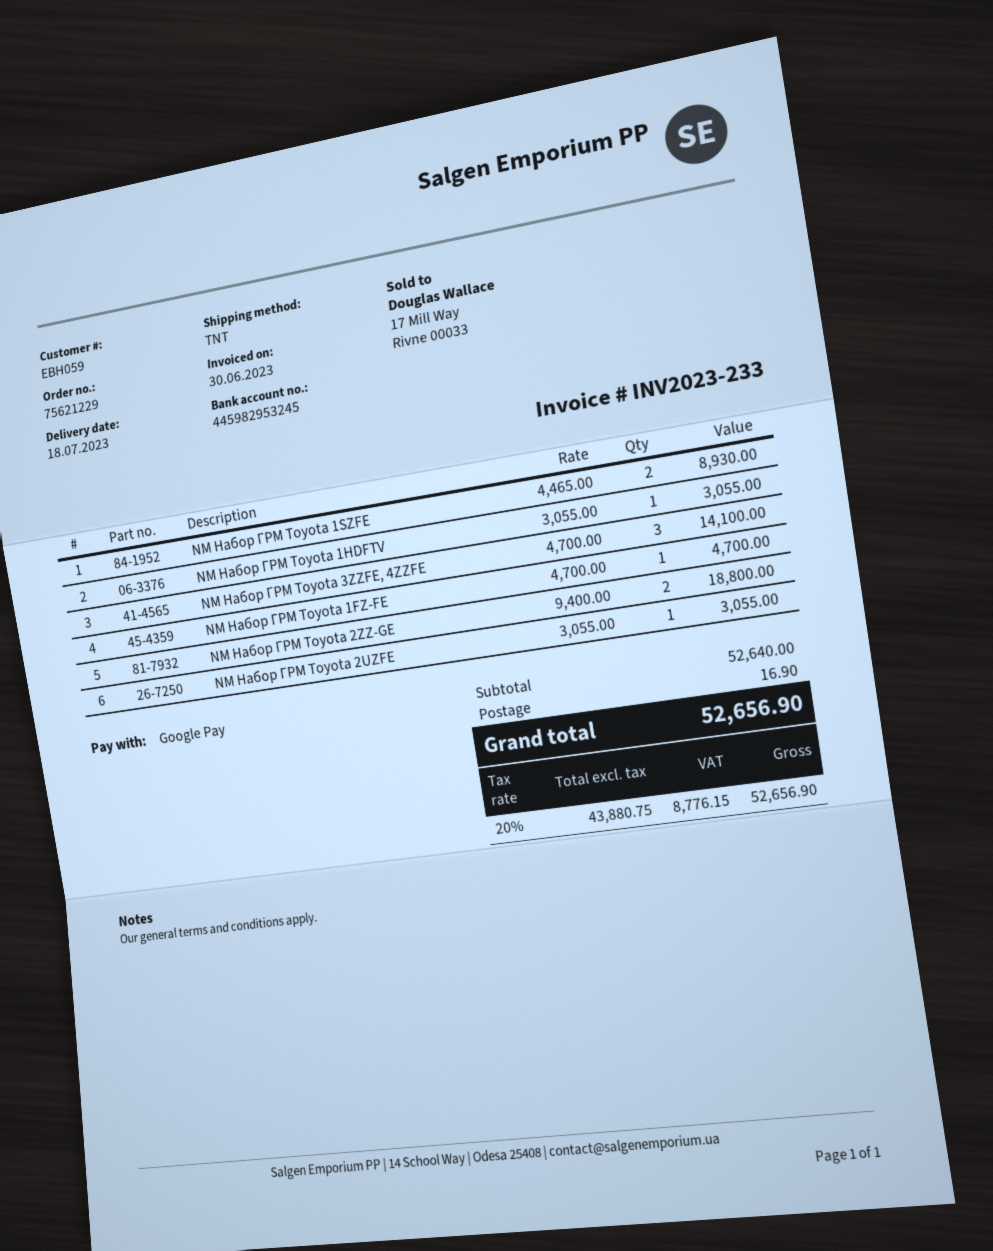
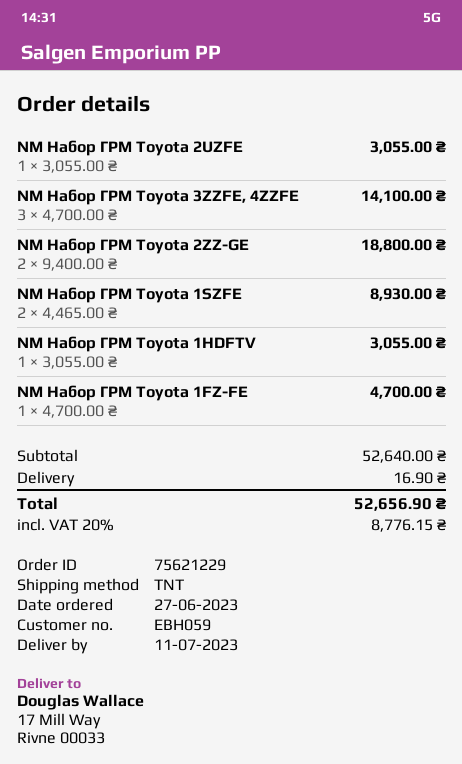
delivery date: 2023-07-18 -> 2023-07-11

